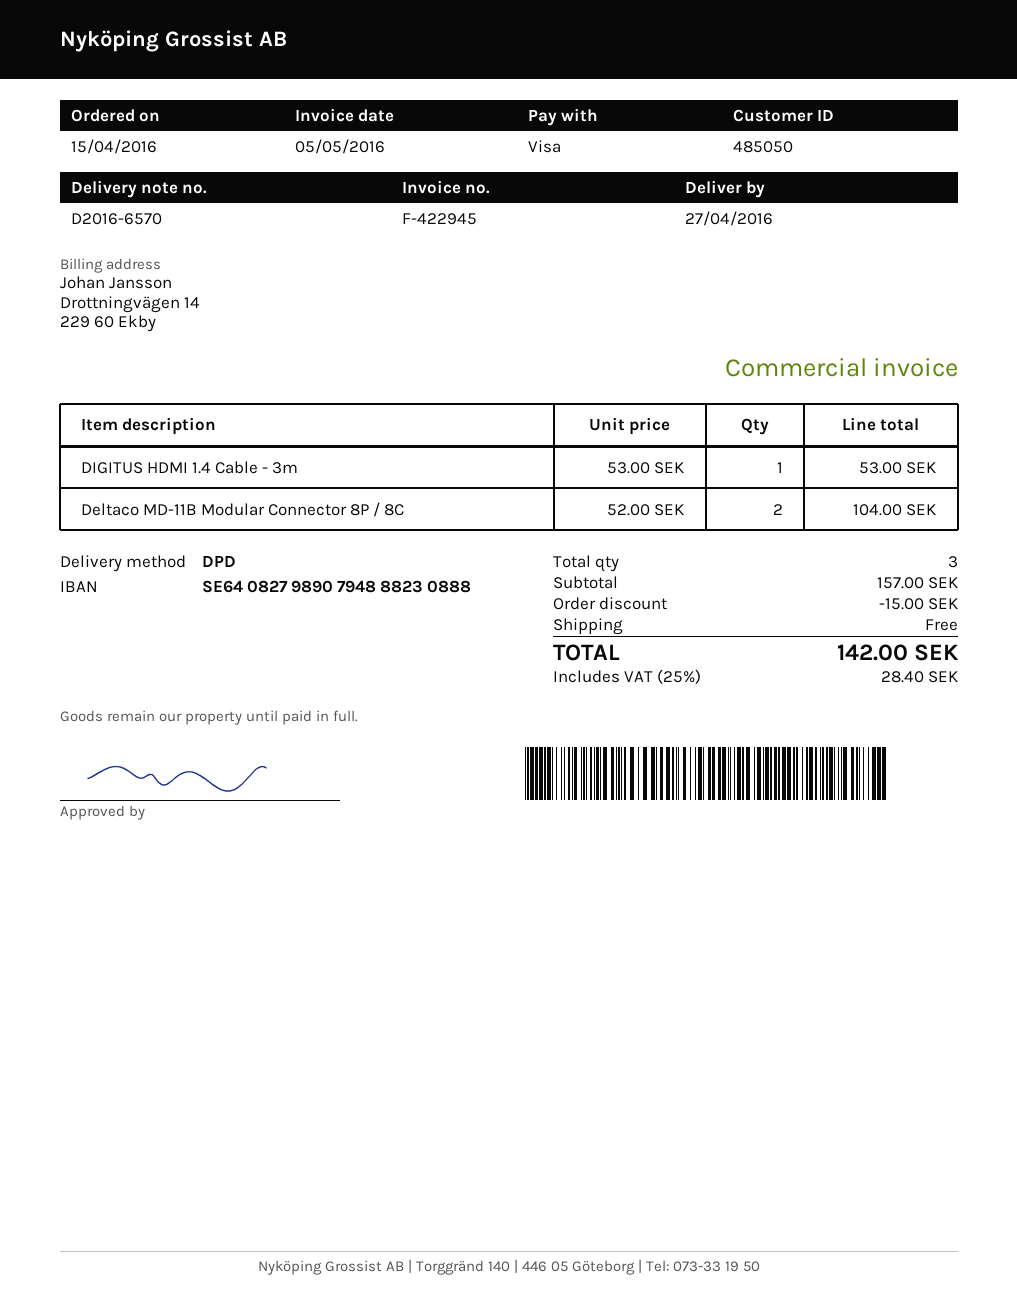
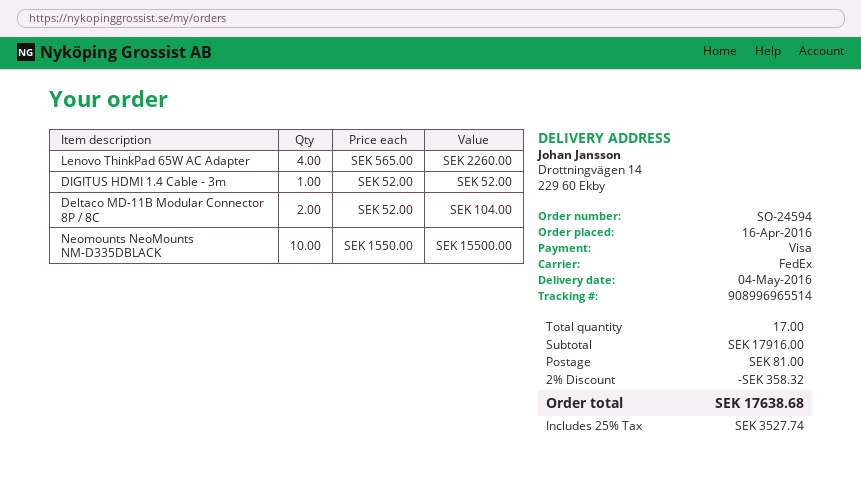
order date: 2016-04-15 -> 2016-04-16
delivery date: 2016-04-27 -> 2016-05-04
shipping method: DPD -> FedEx
DIGITUS HDMI 1.4 Cable - 3m: 1 x 53.00 = 53.00 -> 1 x 52.00 = 52.00
Lenovo ThinkPad 65W AC Adapter: none -> 4 x 565.00 = 2260.00
Neomounts NeoMounts NM-D335DBLACK: none -> 10 x 1550.00 = 15500.00
total quantity: 3 -> 17
subtotal: 157.00 -> 17916.00
discount: 15.00 -> 358.32
shipping: 0.00 -> 81.00
tax: 25% = 28.40 -> 25% = 3527.74
total: 142.00 -> 17638.68

